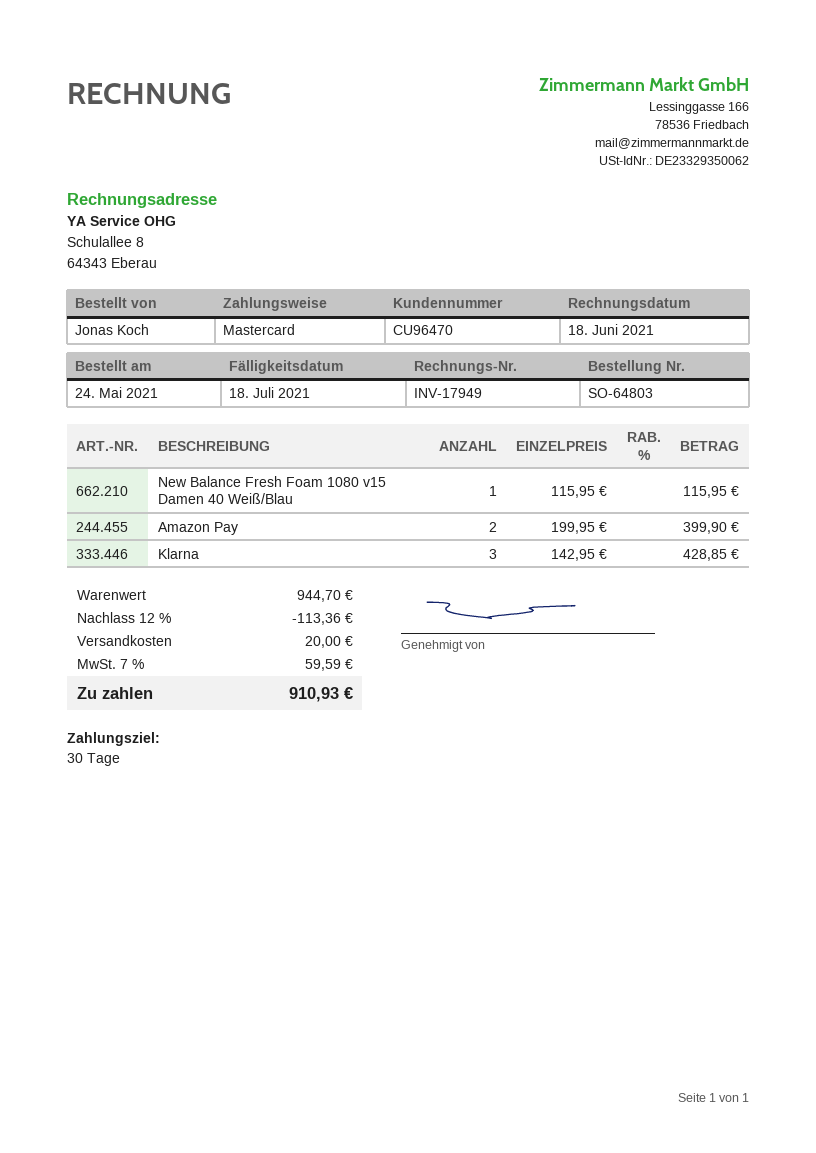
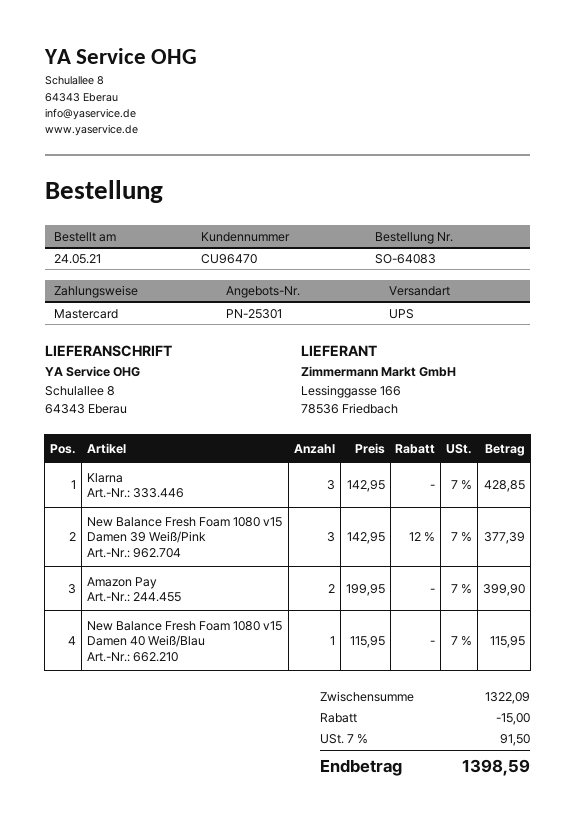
order number: SO-64803 -> SO-64083
New Balance Fresh Foam 1080 v15 Damen 39 Weiß/Pink: none -> 3 x 142.95 - 12% = 377.39
subtotal: 944.70 -> 1322.09
discount: 113.36 -> 15.00
shipping: 20.00 -> none
tax: 7% = 59.59 -> 7% = 91.50
total: 910.93 -> 1398.59

